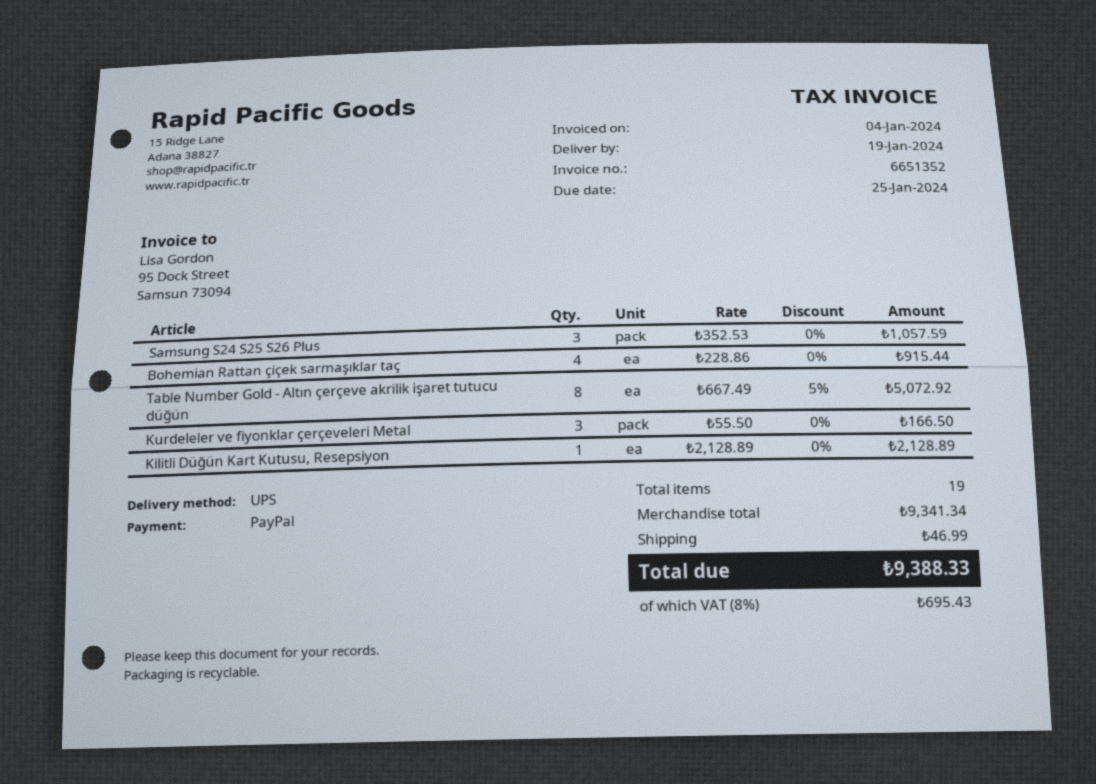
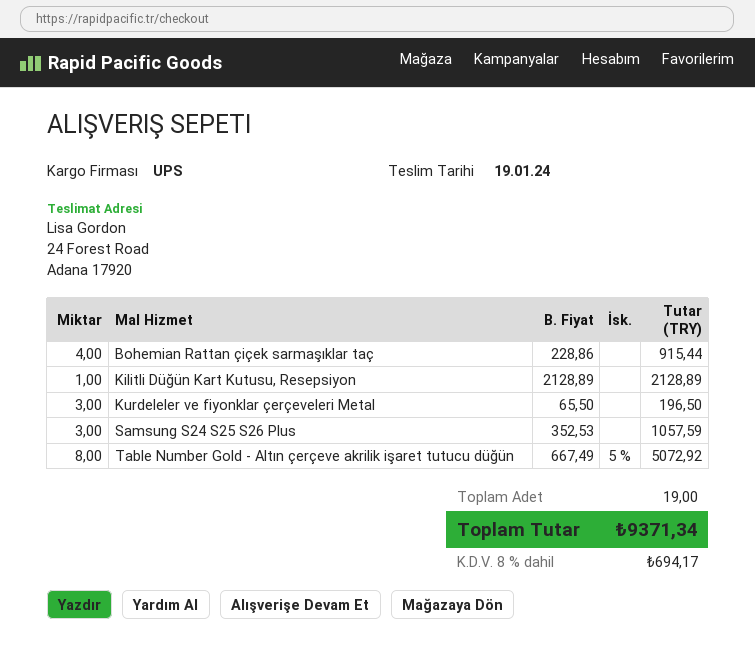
Kurdeleler ve fiyonklar çerçeveleri Metal: 3 x 55.50 = 166.50 -> 3 x 65.50 = 196.50
shipping: 46.99 -> none
tax: 8% = 695.43 -> 8% = 694.17
total: 9388.33 -> 9371.34

